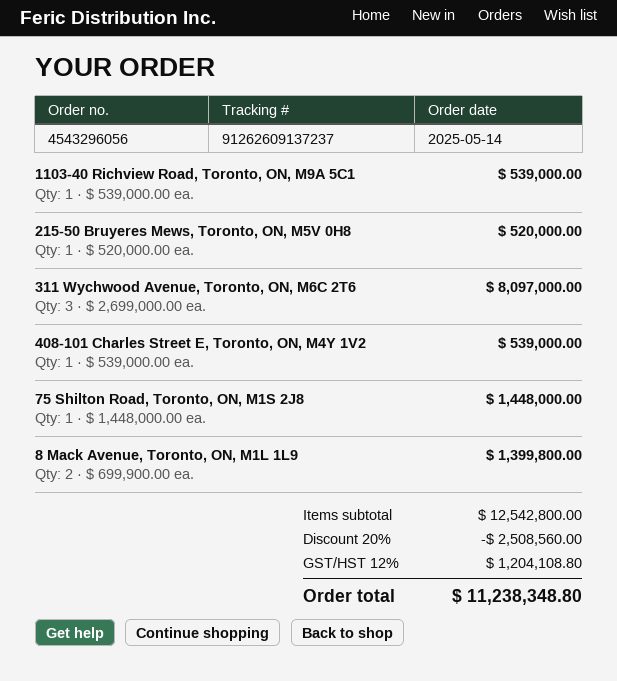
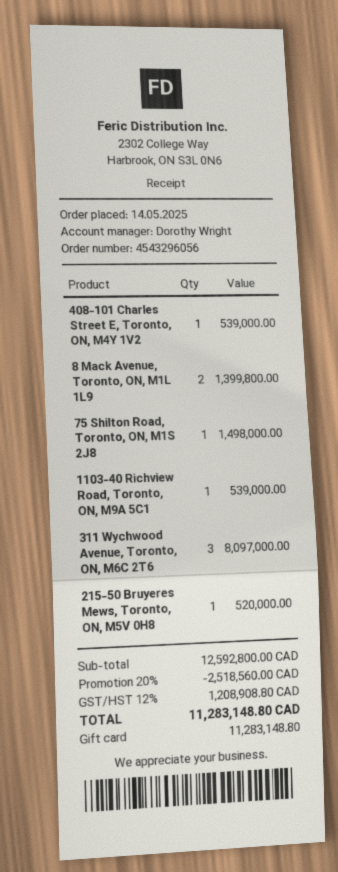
75 Shilton Road, Toronto, ON, M1S 2J8: 1 for 1448000.00 -> 1 for 1498000.00
subtotal: 12542800.00 -> 12592800.00
discount: 20% = 2508560.00 -> 20% = 2518560.00
tax: 12% = 1204108.80 -> 12% = 1208908.80
total: 11238348.80 -> 11283148.80

